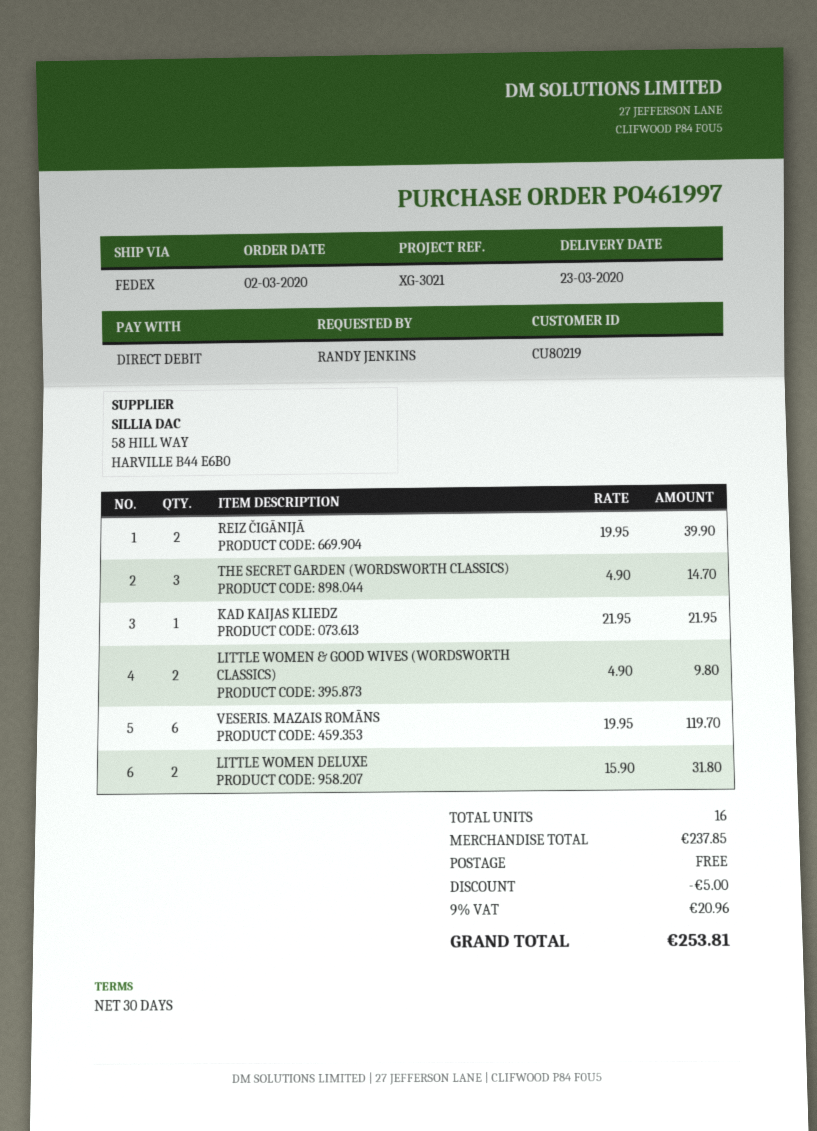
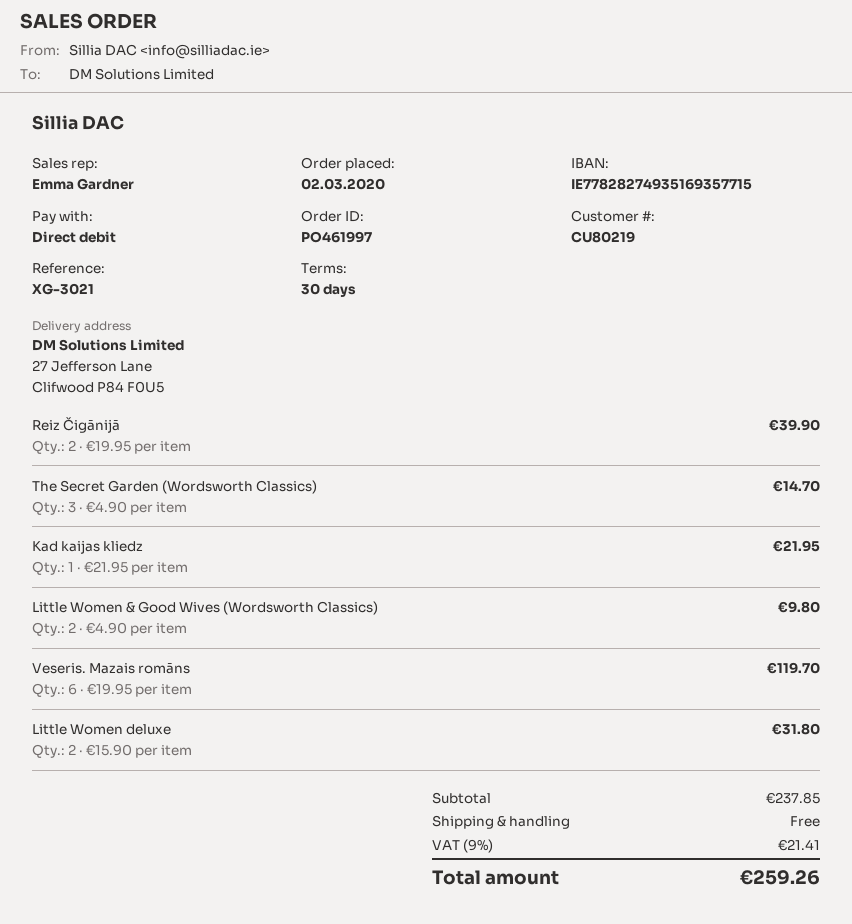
discount: 5.00 -> none
tax: 9% = 20.96 -> 9% = 21.41
total: 253.81 -> 259.26

